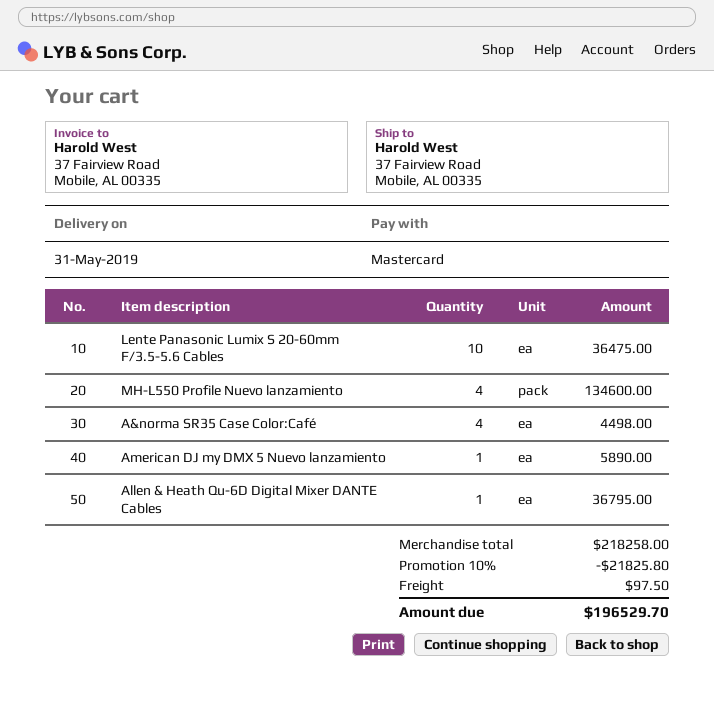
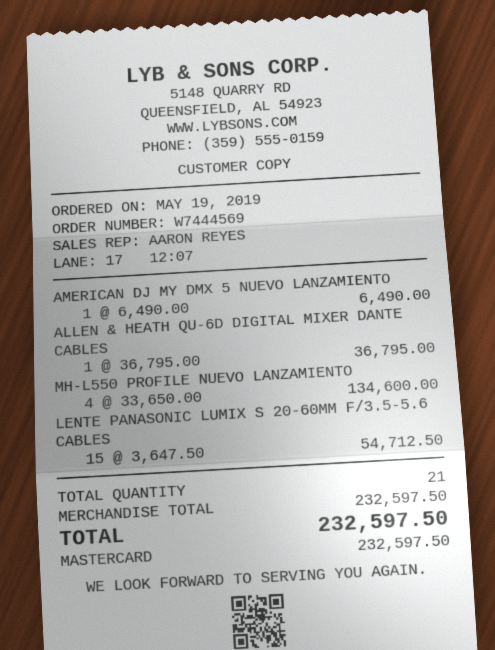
Lente Panasonic Lumix S 20-60mm F/3.5-5.6 Cables: 10 for 36475.00 -> 15 for 54712.50
A&norma SR35 Case Color:Café: 4 for 4498.00 -> none
American DJ my DMX 5 Nuevo lanzamiento: 1 for 5890.00 -> 1 for 6490.00
subtotal: 218258.00 -> 232597.50
discount: 10% = 21825.80 -> none
shipping: 97.50 -> none
total: 196529.70 -> 232597.50

